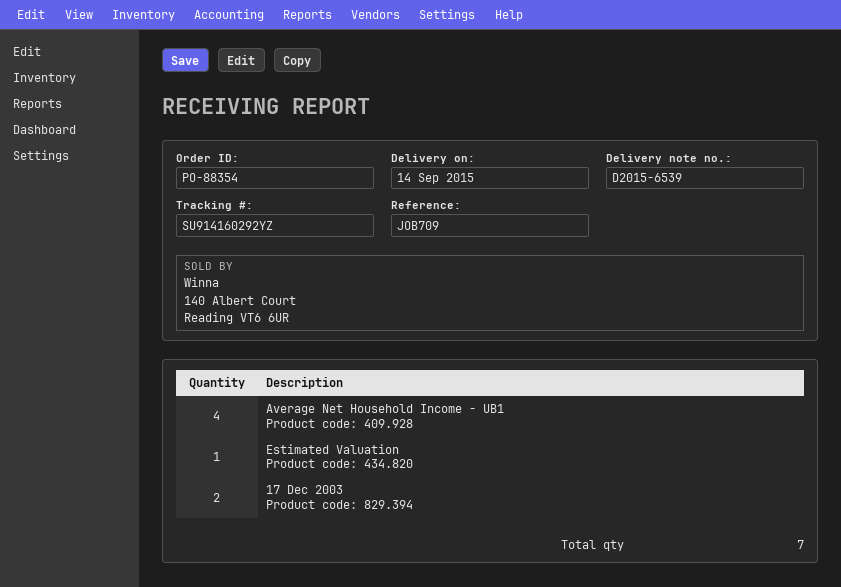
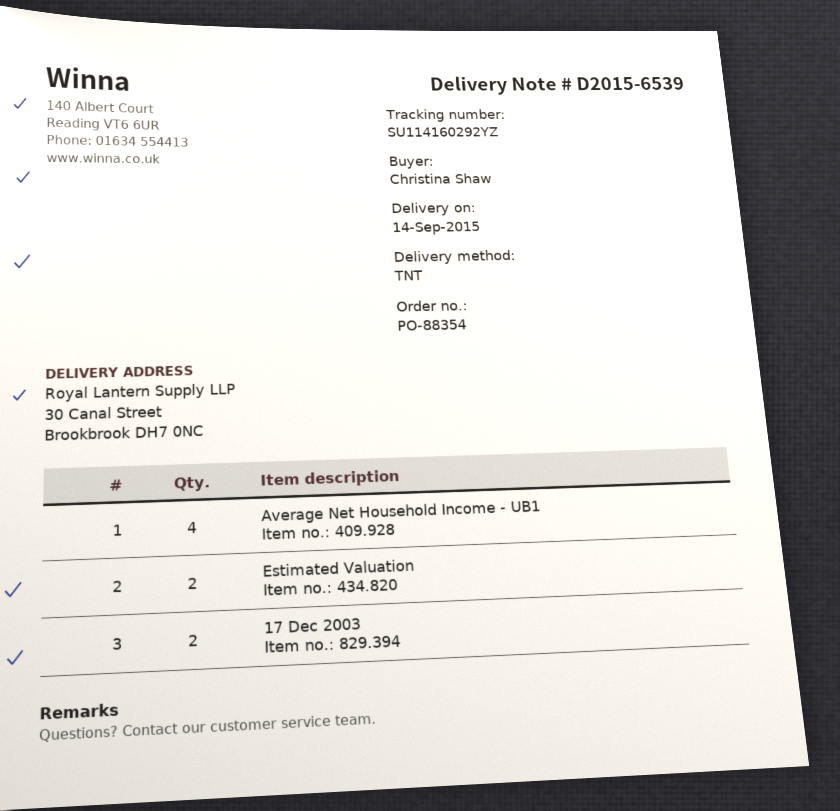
tracking number: SU914160292YZ -> SU114160292YZ
Estimated Valuation: 1 -> 2

